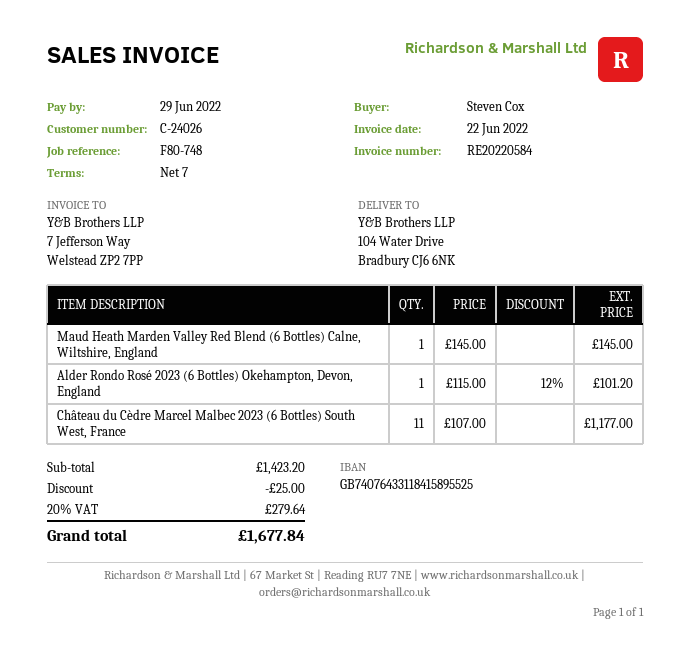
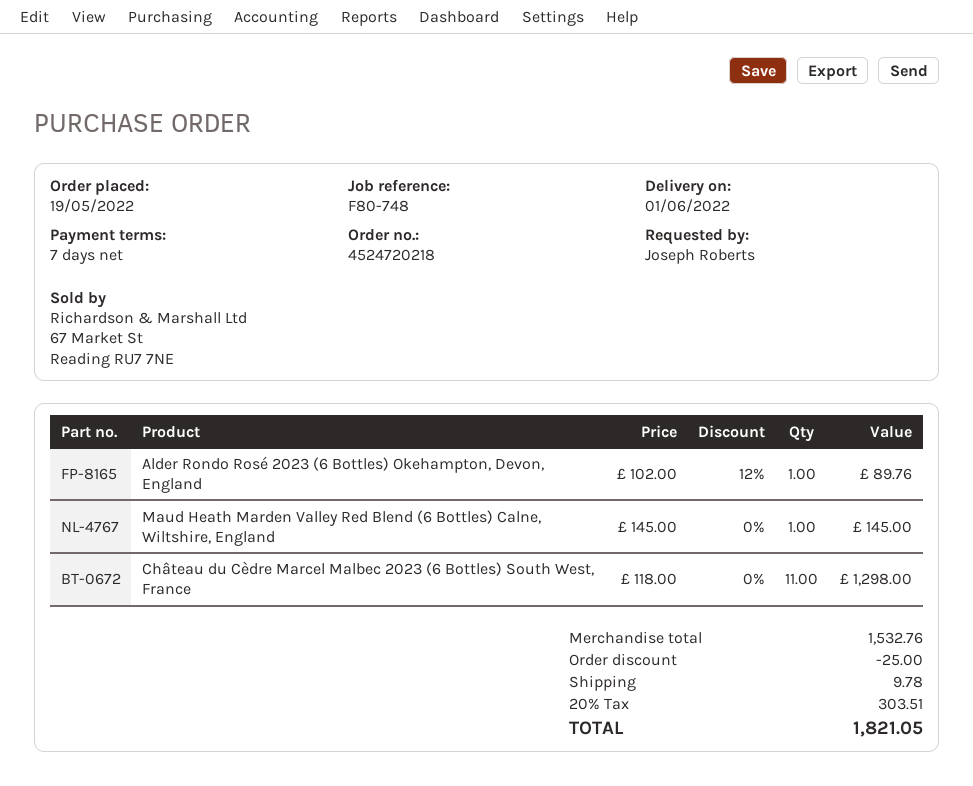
ordered by: Steven Cox -> Joseph Roberts
Alder Rondo Rosé 2023 (6 Bottles) Okehampton, Devon, England: 1 x 115.00 - 12% = 101.20 -> 1 x 102.00 - 12% = 89.76
Château du Cèdre Marcel Malbec 2023 (6 Bottles) South West, France: 11 x 107.00 = 1177.00 -> 11 x 118.00 = 1298.00
subtotal: 1423.20 -> 1532.76
shipping: none -> 9.78
tax: 20% = 279.64 -> 20% = 303.51
total: 1677.84 -> 1821.05

